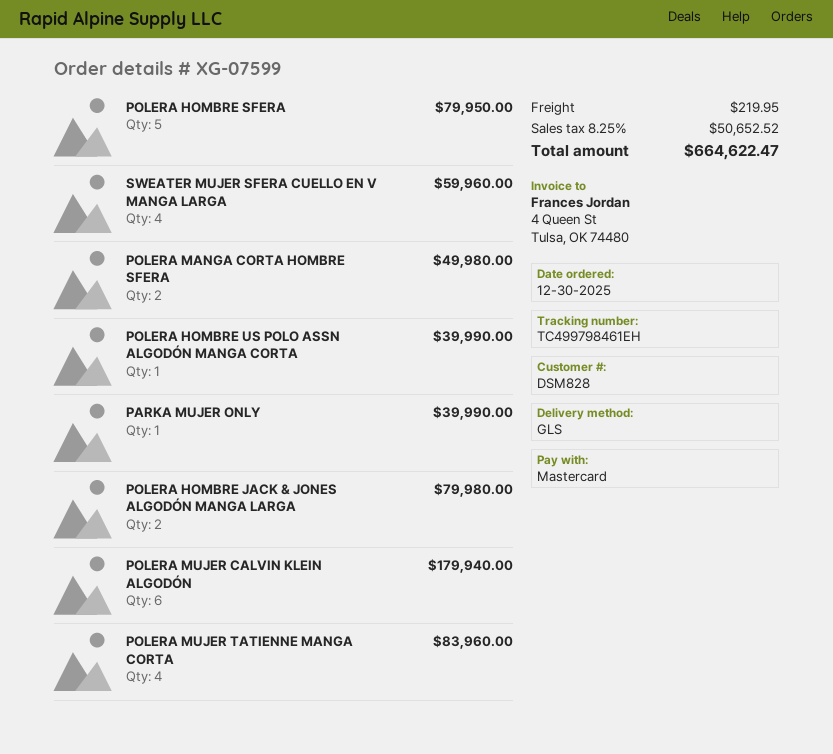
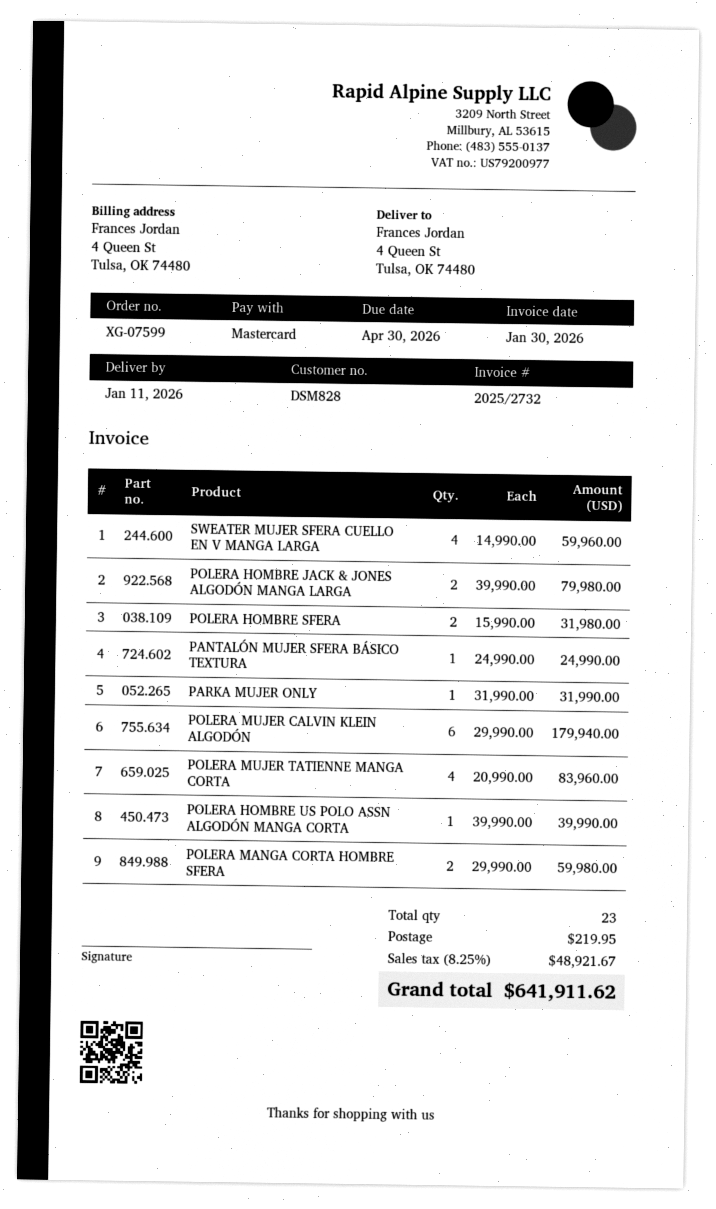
POLERA HOMBRE SFERA: 5 for 79950.00 -> 2 for 31980.00
POLERA MANGA CORTA HOMBRE SFERA: 2 for 49980.00 -> 2 for 59980.00
PARKA MUJER ONLY: 1 for 39990.00 -> 1 for 31990.00
PANTALÓN MUJER SFERA BÁSICO TEXTURA: none -> 1 for 24990.00
tax: 8.25% = 50652.52 -> 8.25% = 48921.67
total: 664622.47 -> 641911.62

